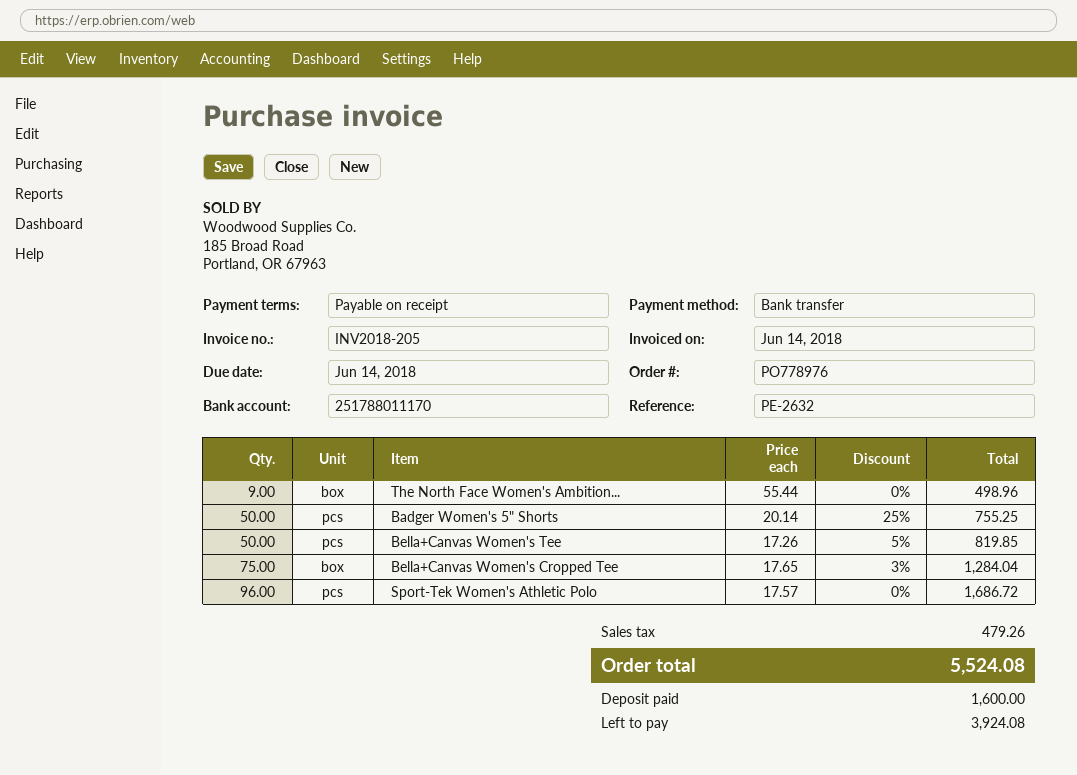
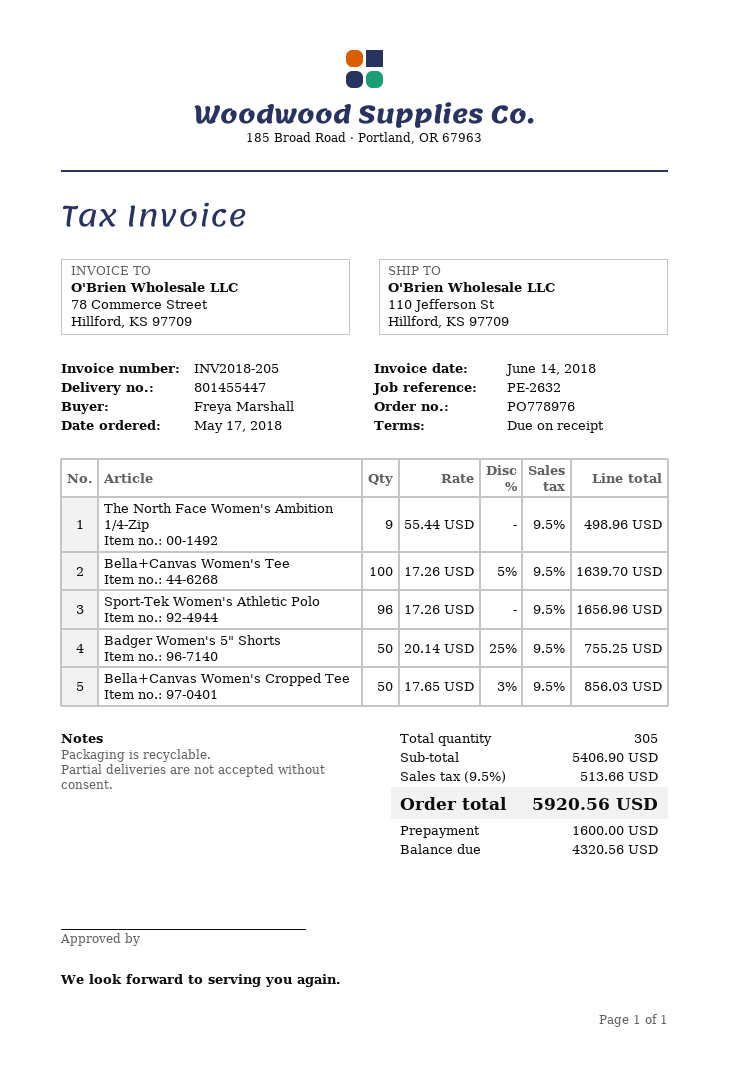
Bella+Canvas Women's Tee: 50 x 17.26 - 5% = 819.85 -> 100 x 17.26 - 5% = 1639.70
Bella+Canvas Women's Cropped Tee: 75 x 17.65 - 3% = 1284.04 -> 50 x 17.65 - 3% = 856.03
Sport-Tek Women's Athletic Polo: 96 x 17.57 = 1686.72 -> 96 x 17.26 = 1656.96
tax: 479.26 -> 513.66
total: 5524.08 -> 5920.56
balance: 3924.08 -> 4320.56

